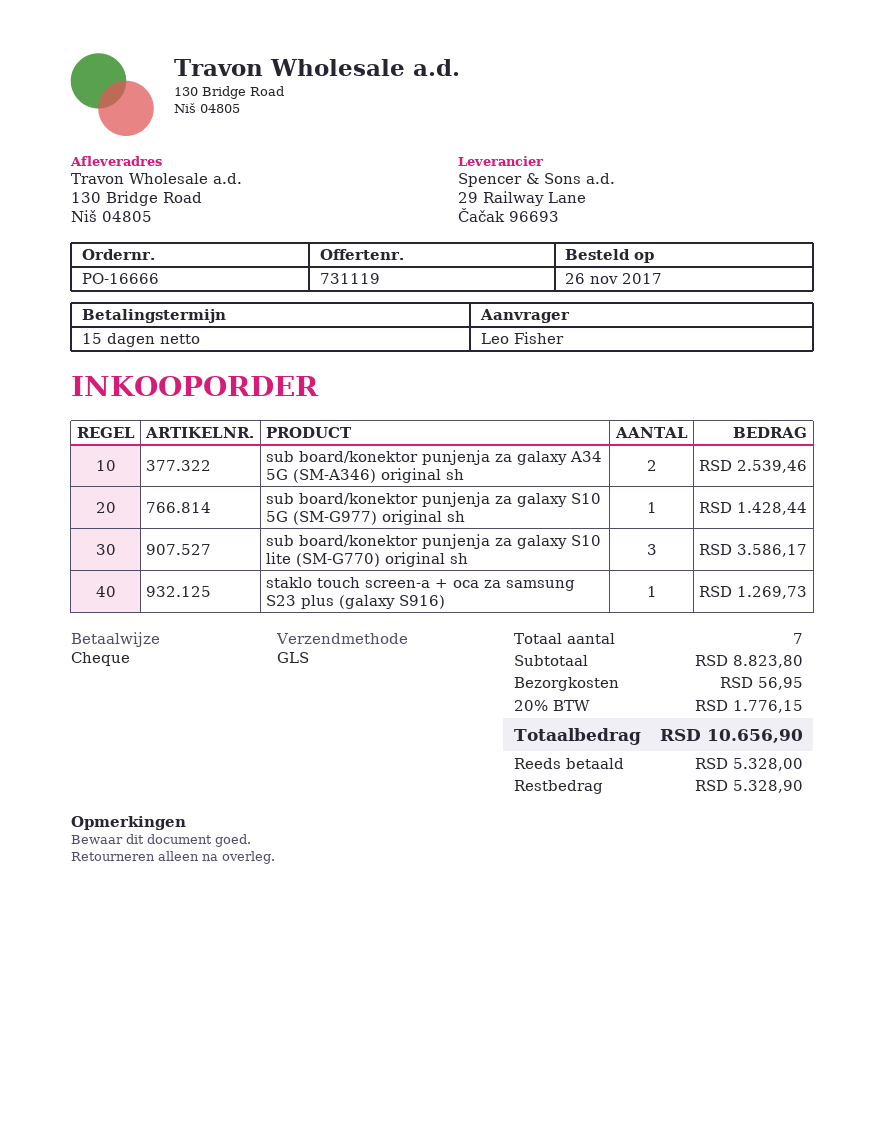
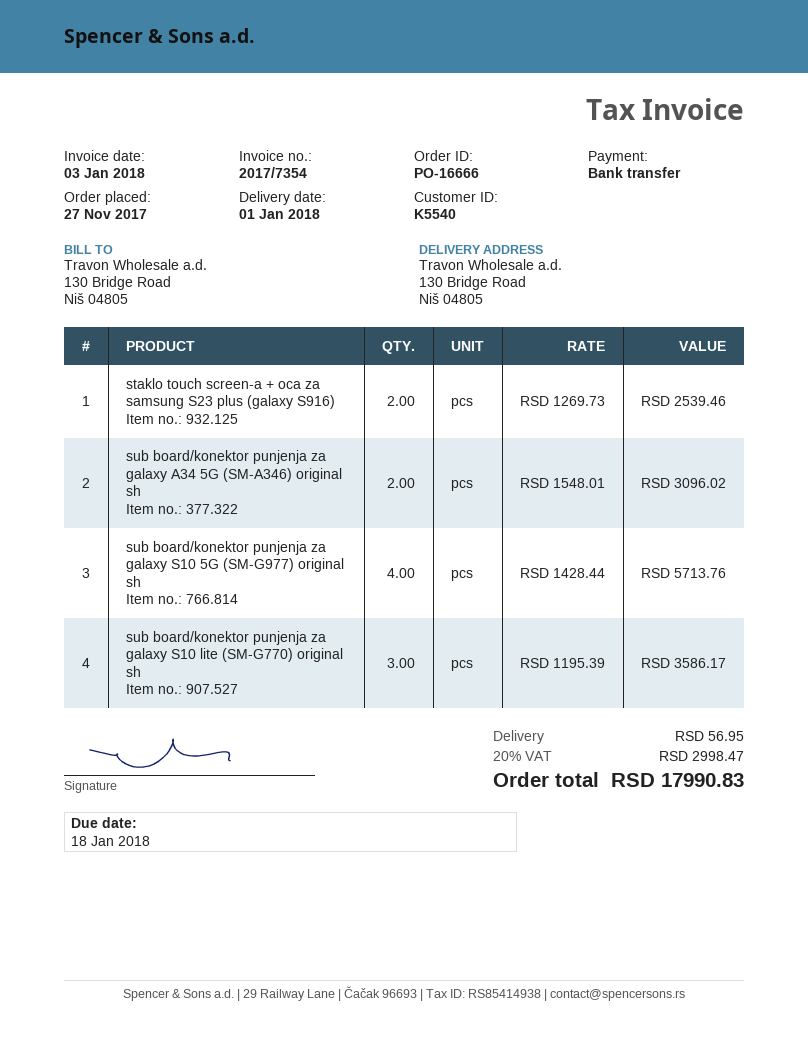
order date: 2017-11-26 -> 2017-11-27
payment method: cheque -> bank transfer
sub board/konektor punjenja za galaxy A34 5G (SM-A346) original sh: 2 for 2539.46 -> 2 for 3096.02
sub board/konektor punjenja za galaxy S10 5G (SM-G977) original sh: 1 for 1428.44 -> 4 for 5713.76
staklo touch screen-a + oca za samsung S23 plus (galaxy S916): 1 for 1269.73 -> 2 for 2539.46
tax: 20% = 1776.15 -> 20% = 2998.47
total: 10656.90 -> 17990.83

